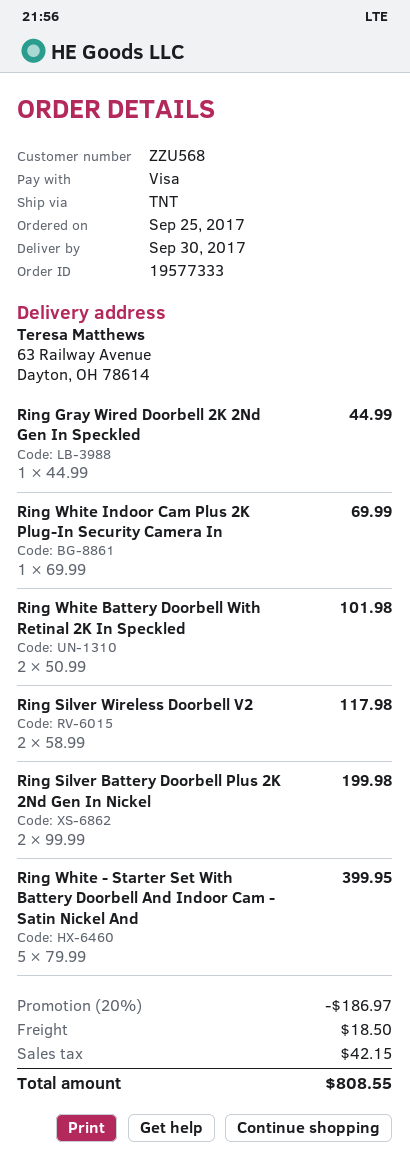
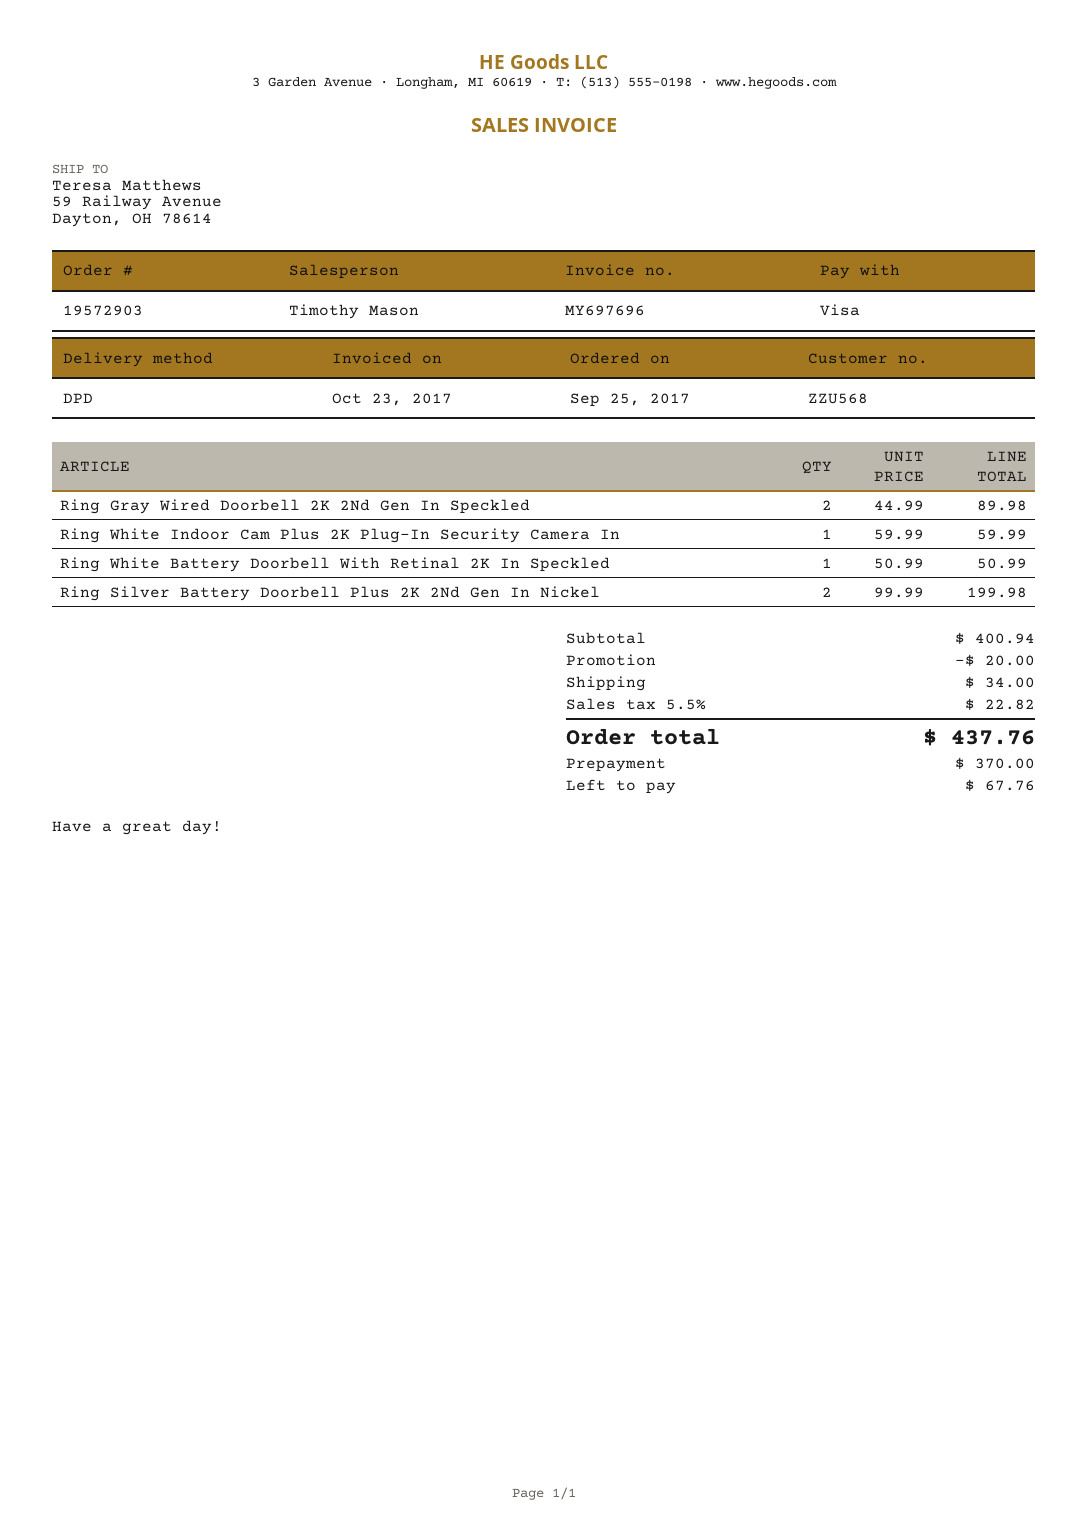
order number: 19577333 -> 19572903
shipping method: TNT -> DPD
ship to: 63 Railway Avenue, Dayton, OH 78614 -> 59 Railway Avenue, Dayton, OH 78614
Ring Gray Wired Doorbell 2K 2Nd Gen In Speckled: 1 x 44.99 = 44.99 -> 2 x 44.99 = 89.98
Ring White Indoor Cam Plus 2K Plug-In Security Camera In: 1 x 69.99 = 69.99 -> 1 x 59.99 = 59.99
Ring White Battery Doorbell With Retinal 2K In Speckled: 2 x 50.99 = 101.98 -> 1 x 50.99 = 50.99
Ring Silver Wireless Doorbell V2: 2 x 58.99 = 117.98 -> none
Ring White - Starter Set With Battery Doorbell And Indoor Cam - Satin Nickel And: 5 x 79.99 = 399.95 -> none
discount: 186.97 -> 20.00
shipping: 18.50 -> 34.00
tax: 42.15 -> 22.82
total: 808.55 -> 437.76

